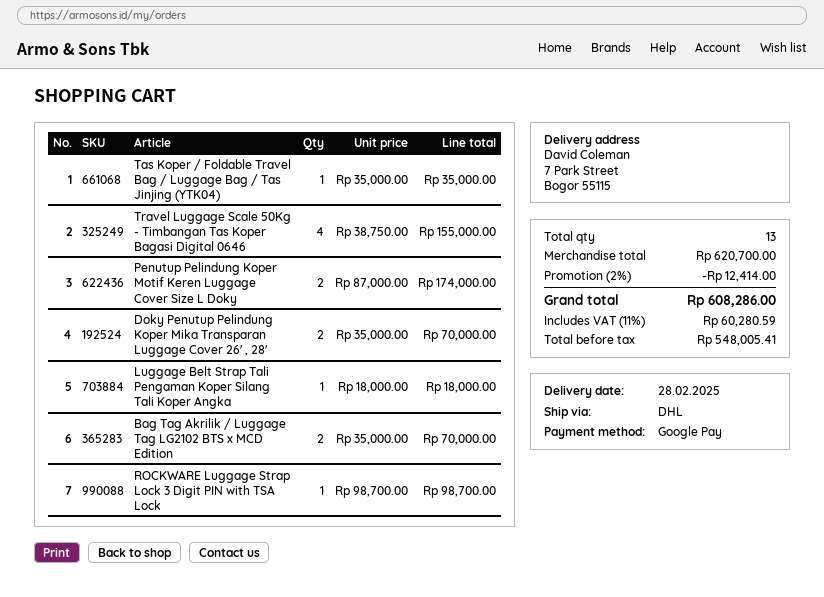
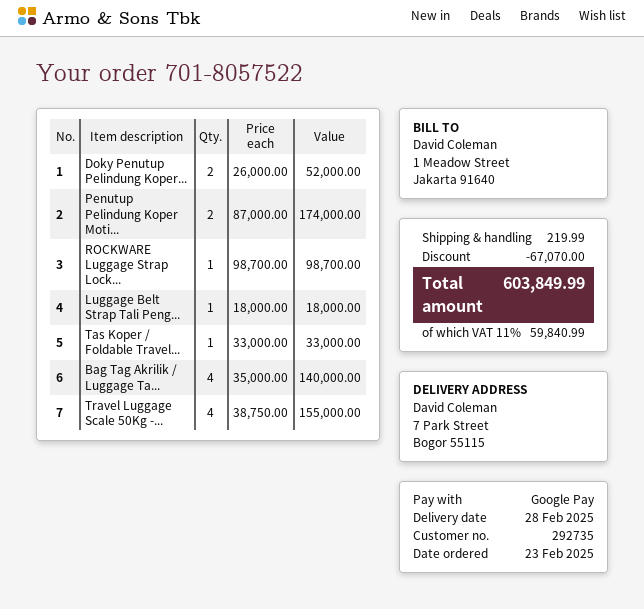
Tas Koper / Foldable Travel Bag / Luggage Bag / Tas Jinjing (YTK04): 1 x 35000.00 = 35000.00 -> 1 x 33000.00 = 33000.00
Doky Penutup Pelindung Koper Mika Transparan Luggage Cover 26' , 28': 2 x 35000.00 = 70000.00 -> 2 x 26000.00 = 52000.00
Bag Tag Akrilik / Luggage Tag LG2102 BTS x MCD Edition: 2 x 35000.00 = 70000.00 -> 4 x 35000.00 = 140000.00
discount: 12414.00 -> 67070.00
shipping: none -> 219.99
tax: 11% = 60280.59 -> 11% = 59840.99
total: 608286.00 -> 603849.99

